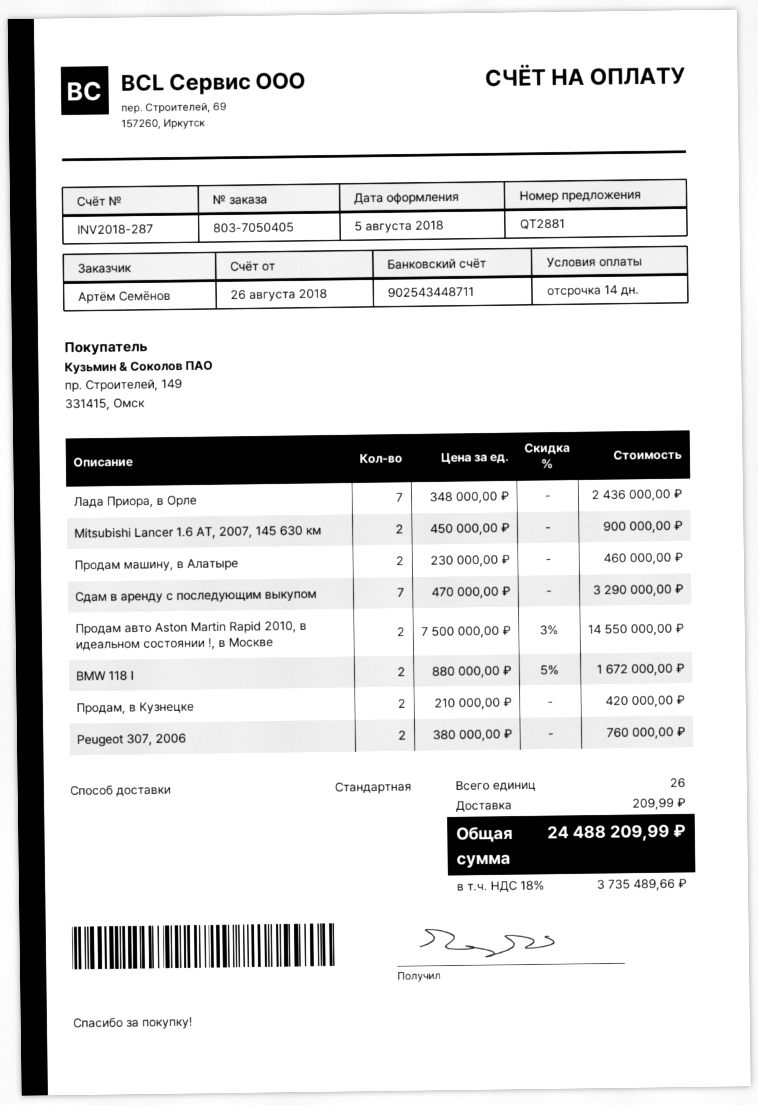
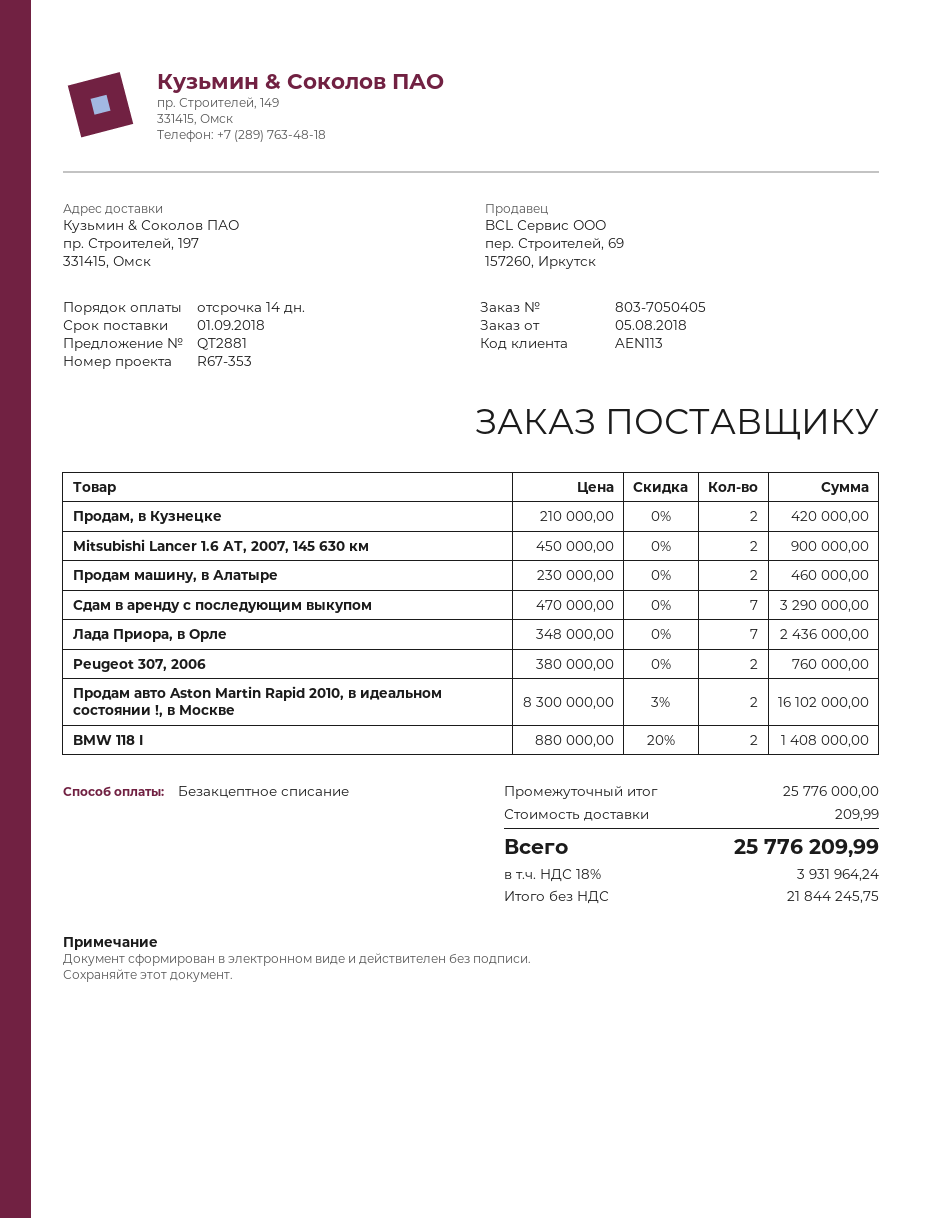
Продам авто Aston Martin Rapid 2010, в идеальном состоянии !, в Москве: 2 x 7500000.00 - 3% = 14550000.00 -> 2 x 8300000.00 - 3% = 16102000.00
BMW 118 I: 2 x 880000.00 - 5% = 1672000.00 -> 2 x 880000.00 - 20% = 1408000.00
tax: 18% = 3735489.66 -> 18% = 3931964.24
total: 24488209.99 -> 25776209.99

